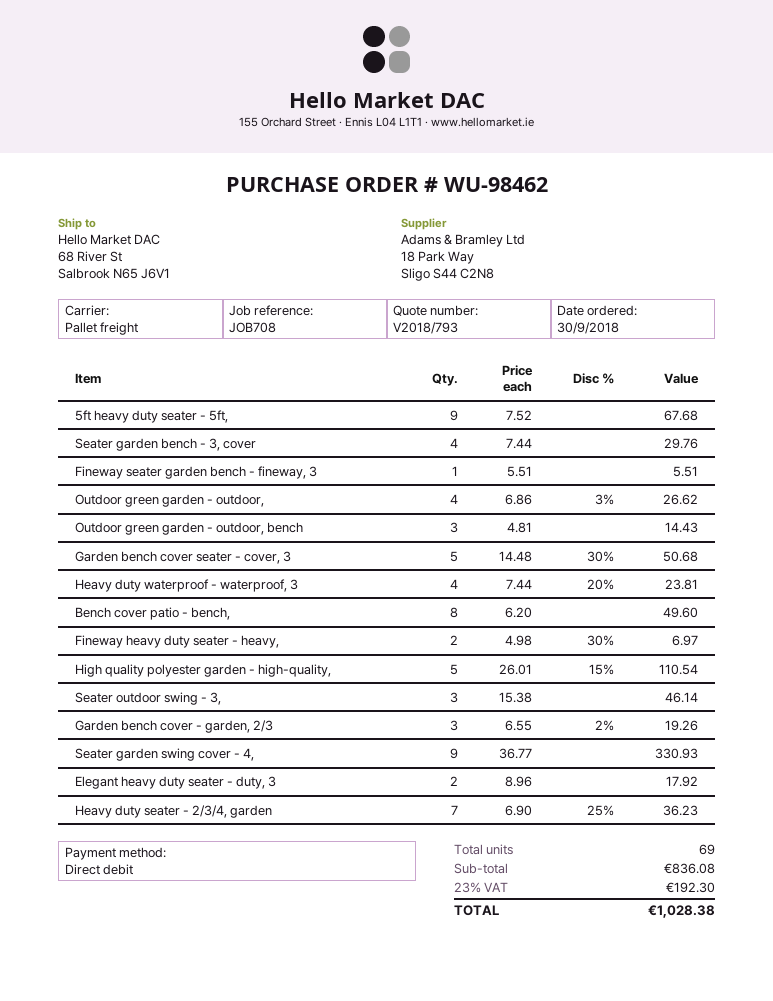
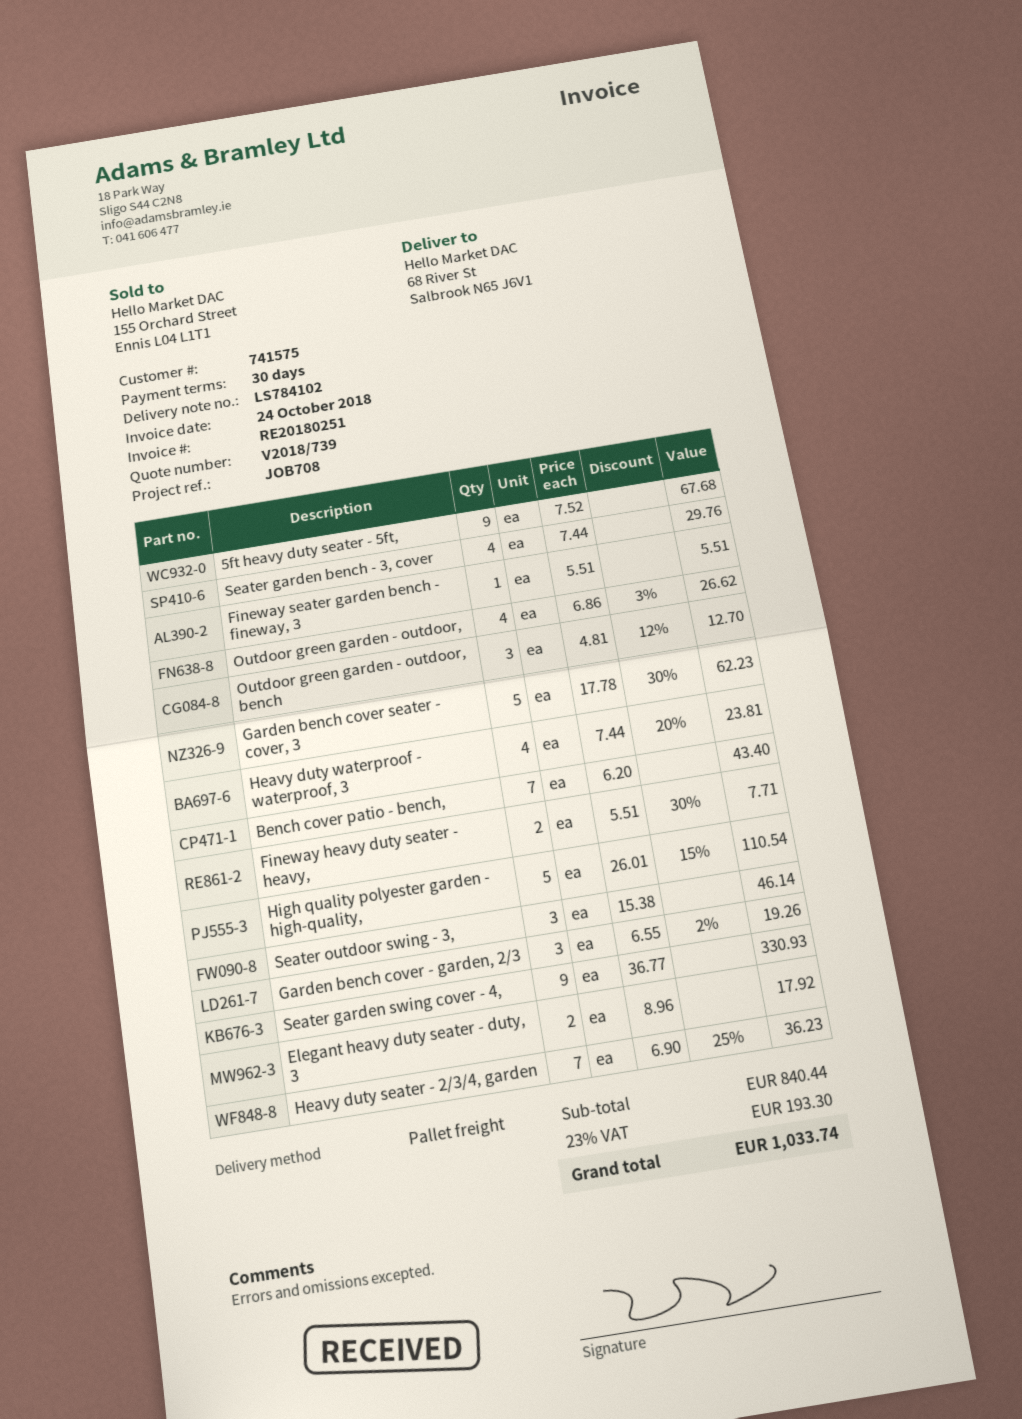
quote number: V2018/793 -> V2018/739
Outdoor green garden - outdoor, bench: 3 x 4.81 = 14.43 -> 3 x 4.81 - 12% = 12.70
Garden bench cover seater - cover, 3: 5 x 14.48 - 30% = 50.68 -> 5 x 17.78 - 30% = 62.23
Bench cover patio - bench,: 8 x 6.20 = 49.60 -> 7 x 6.20 = 43.40
Fineway heavy duty seater - heavy,: 2 x 4.98 - 30% = 6.97 -> 2 x 5.51 - 30% = 7.71
subtotal: 836.08 -> 840.44
tax: 23% = 192.30 -> 23% = 193.30
total: 1028.38 -> 1033.74

